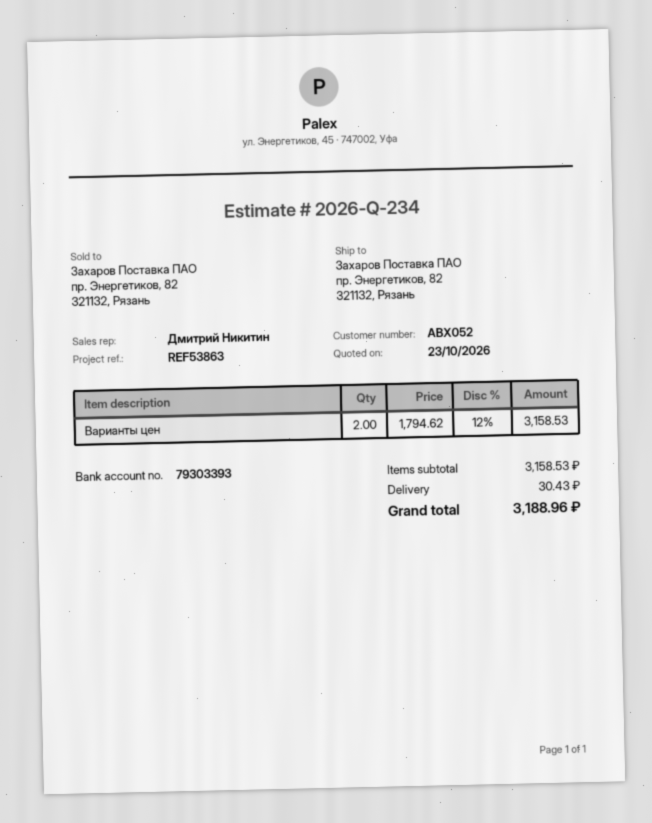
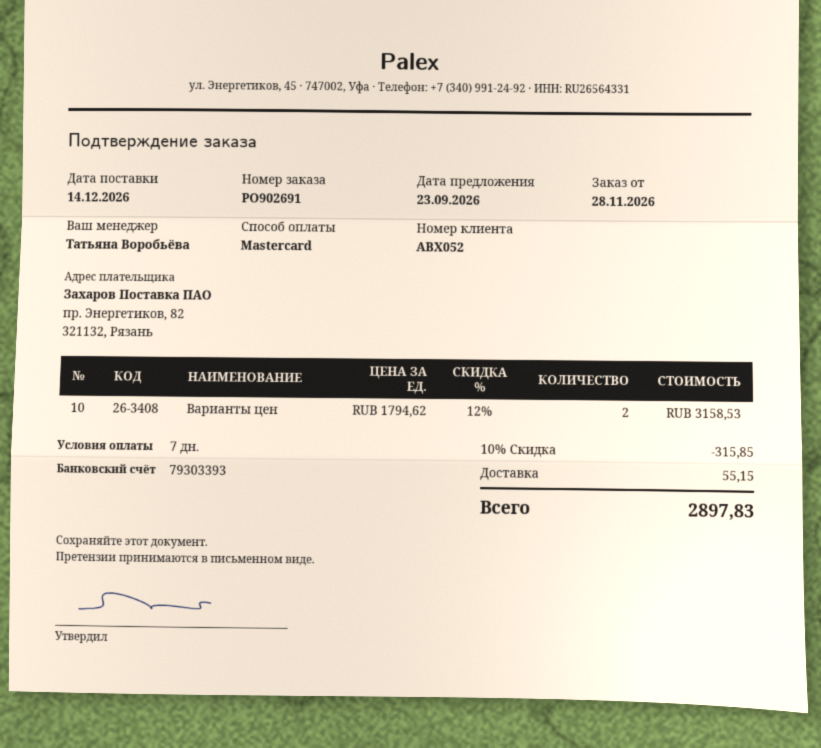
quote date: 2026-10-23 -> 2026-09-23
sales rep: Дмитрий Никитин -> Татьяна Воробьёва
discount: none -> 10% = 315.85
shipping: 30.43 -> 55.15
total: 3188.96 -> 2897.83

